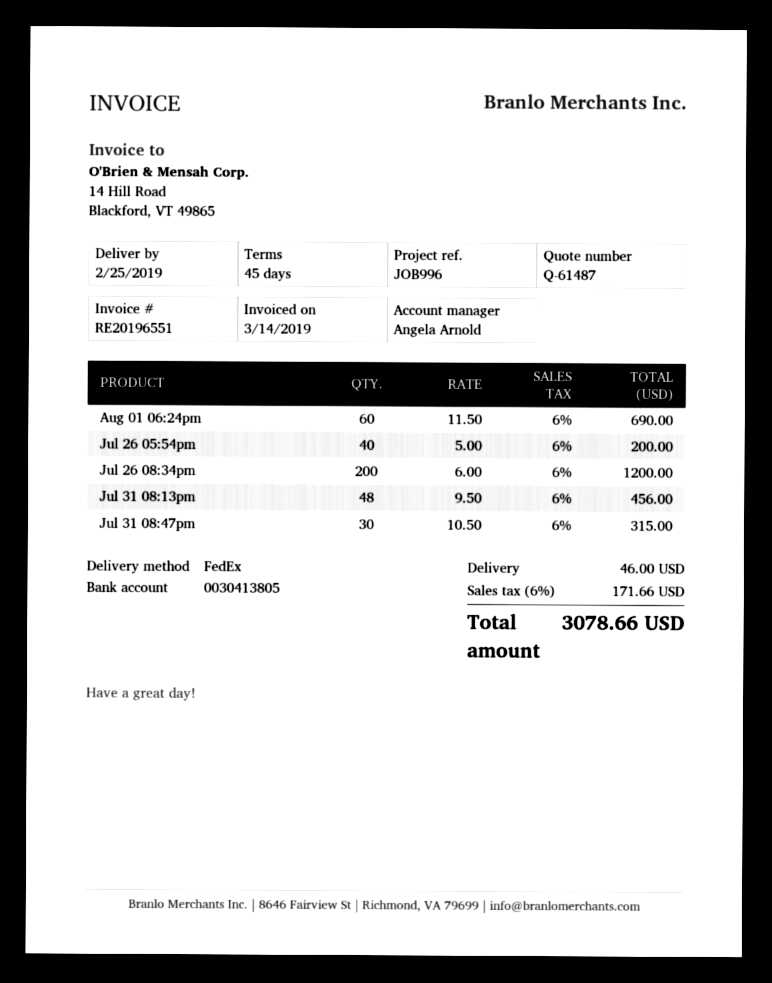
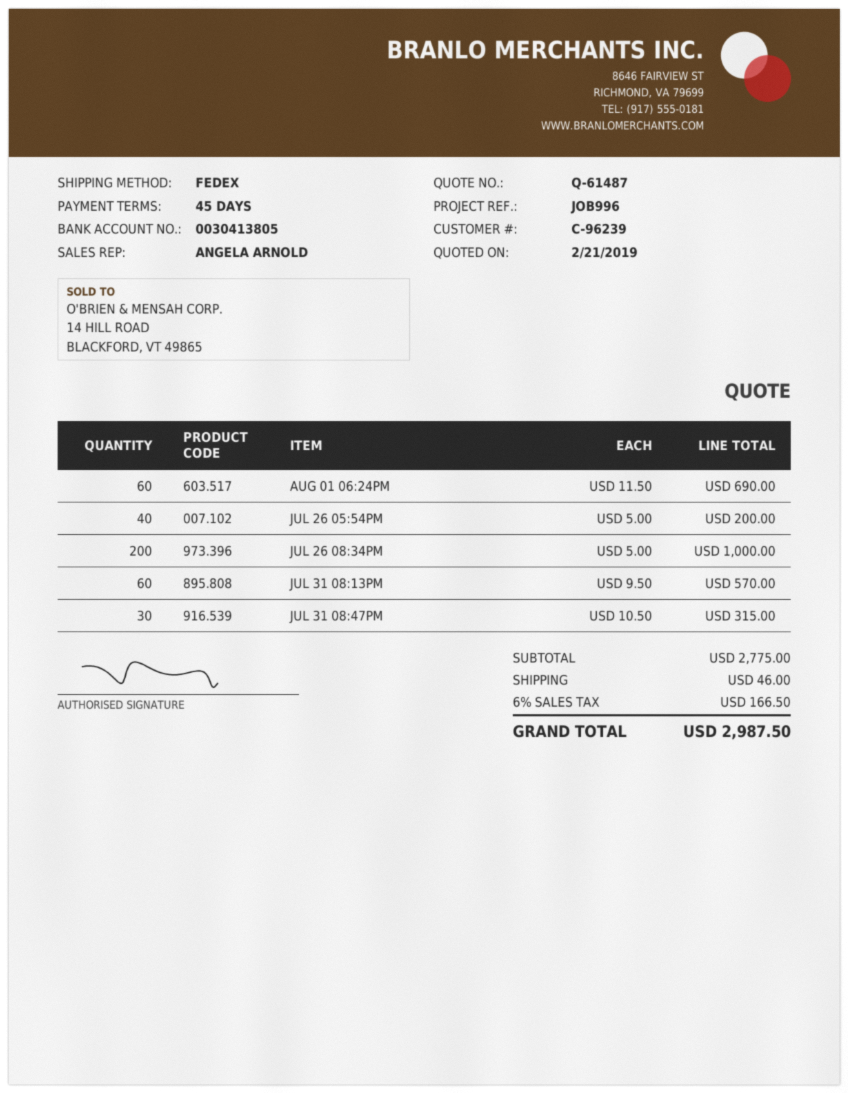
Jul 26 08:34pm: 200 x 6.00 = 1200.00 -> 200 x 5.00 = 1000.00
Jul 31 08:13pm: 48 x 9.50 = 456.00 -> 60 x 9.50 = 570.00
tax: 6% = 171.66 -> 6% = 166.50
total: 3078.66 -> 2987.50

